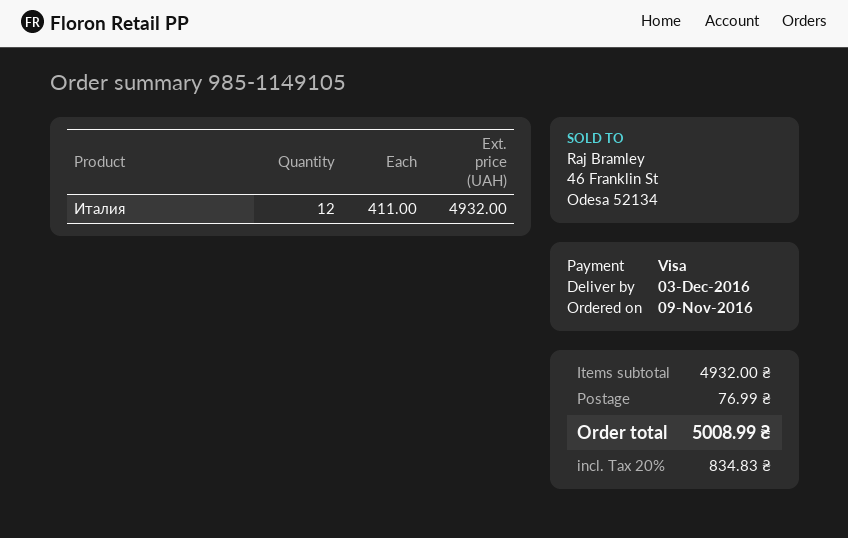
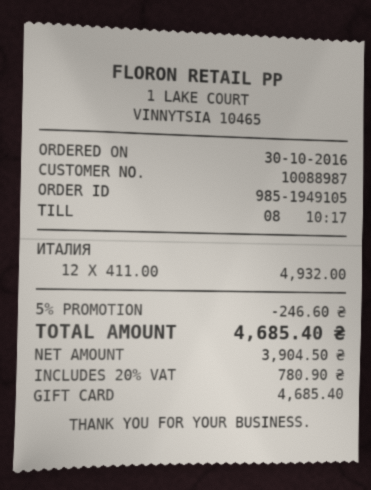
order number: 985-1149105 -> 985-1949105
order date: 2016-11-09 -> 2016-10-30
payment method: Visa -> gift card
discount: none -> 5% = 246.60
shipping: 76.99 -> none
tax: 20% = 834.83 -> 20% = 780.90
total: 5008.99 -> 4685.40

